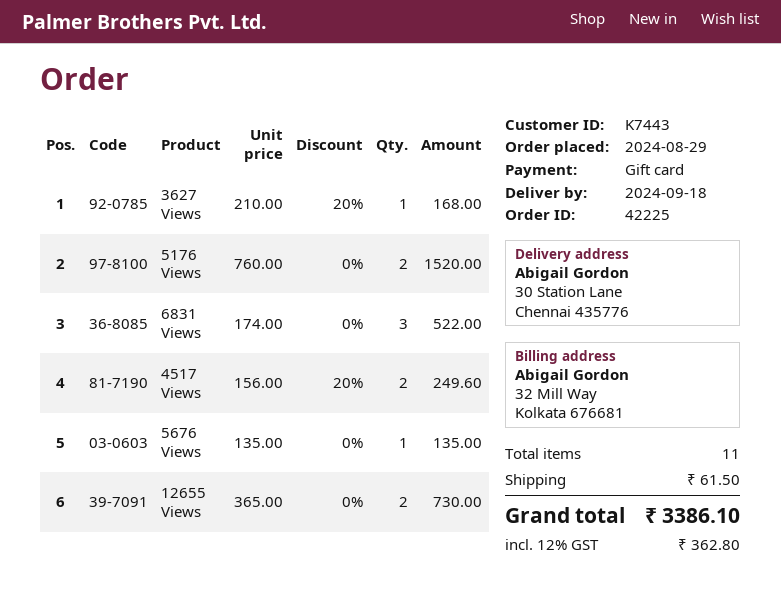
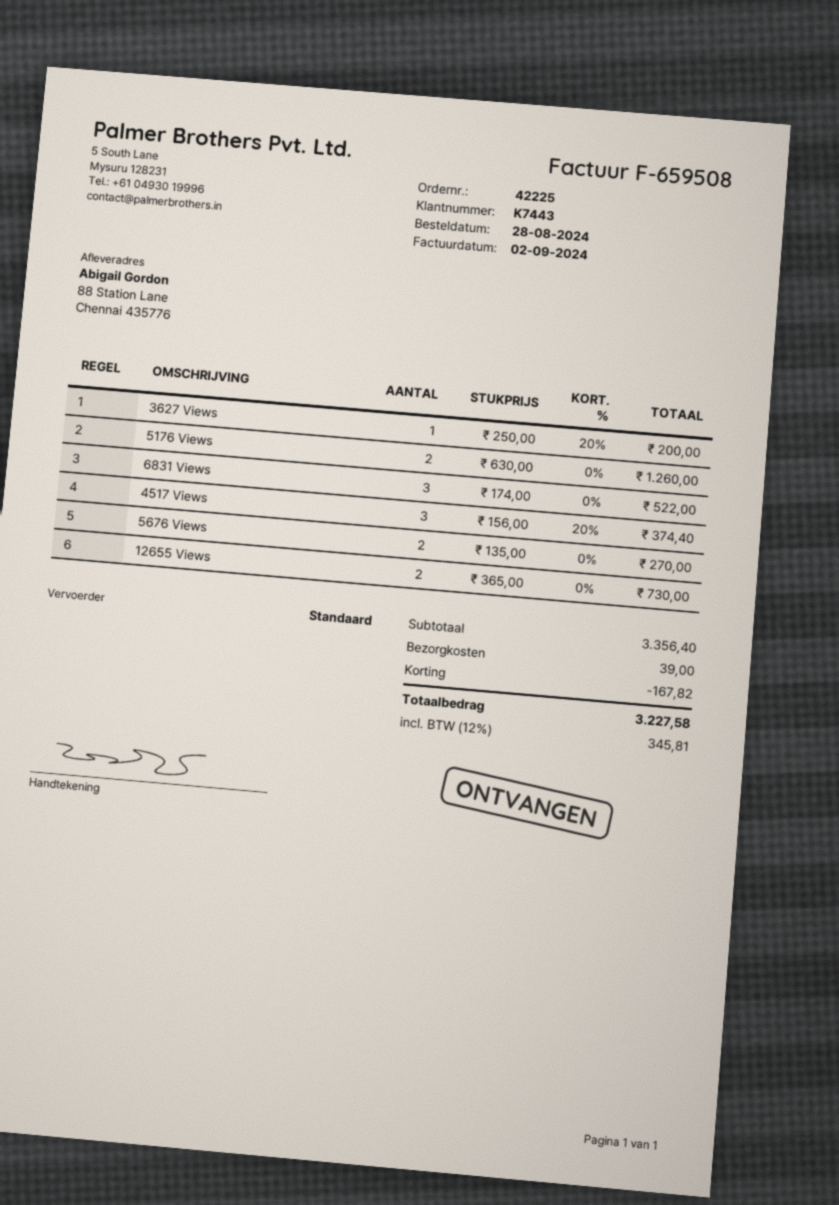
order date: 2024-08-29 -> 2024-08-28
ship to: 30 Station Lane, Chennai 435776 -> 88 Station Lane, Chennai 435776
3627 Views: 1 x 210.00 - 20% = 168.00 -> 1 x 250.00 - 20% = 200.00
5176 Views: 2 x 760.00 = 1520.00 -> 2 x 630.00 = 1260.00
4517 Views: 2 x 156.00 - 20% = 249.60 -> 3 x 156.00 - 20% = 374.40
5676 Views: 1 x 135.00 = 135.00 -> 2 x 135.00 = 270.00
discount: none -> 167.82
shipping: 61.50 -> 39.00
tax: 12% = 362.80 -> 12% = 345.81
total: 3386.10 -> 3227.58

